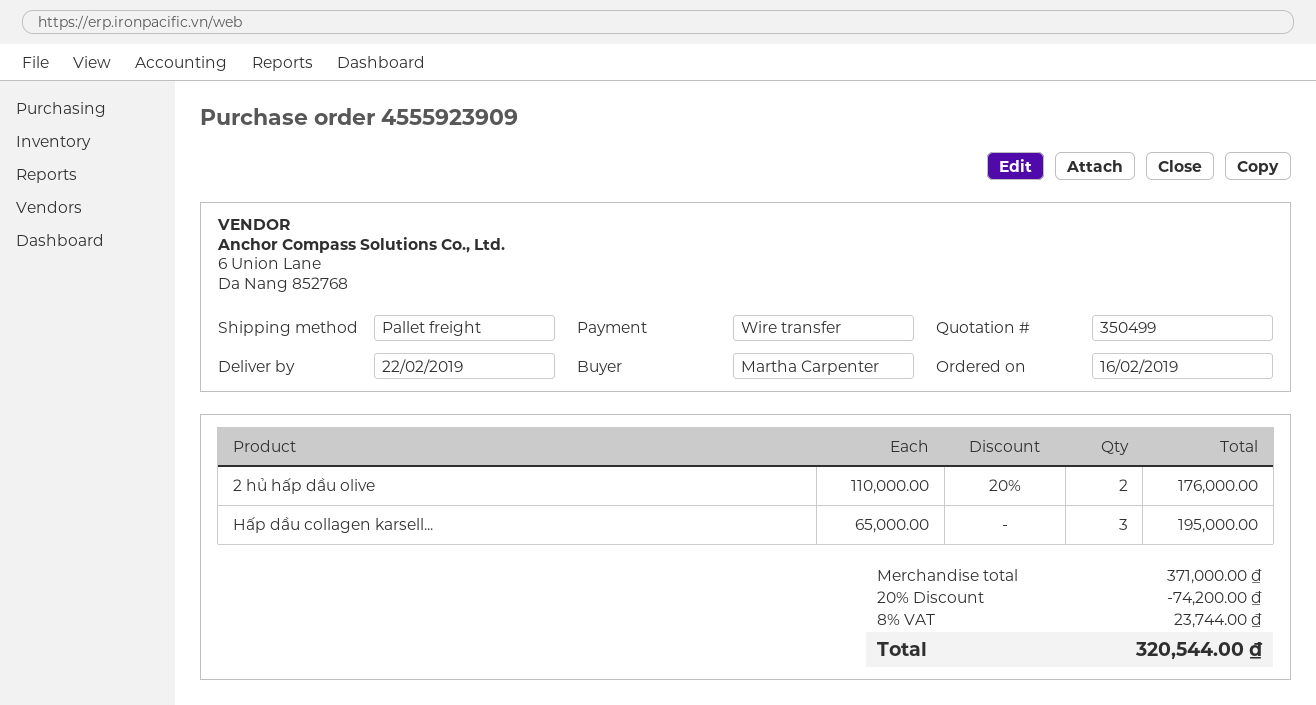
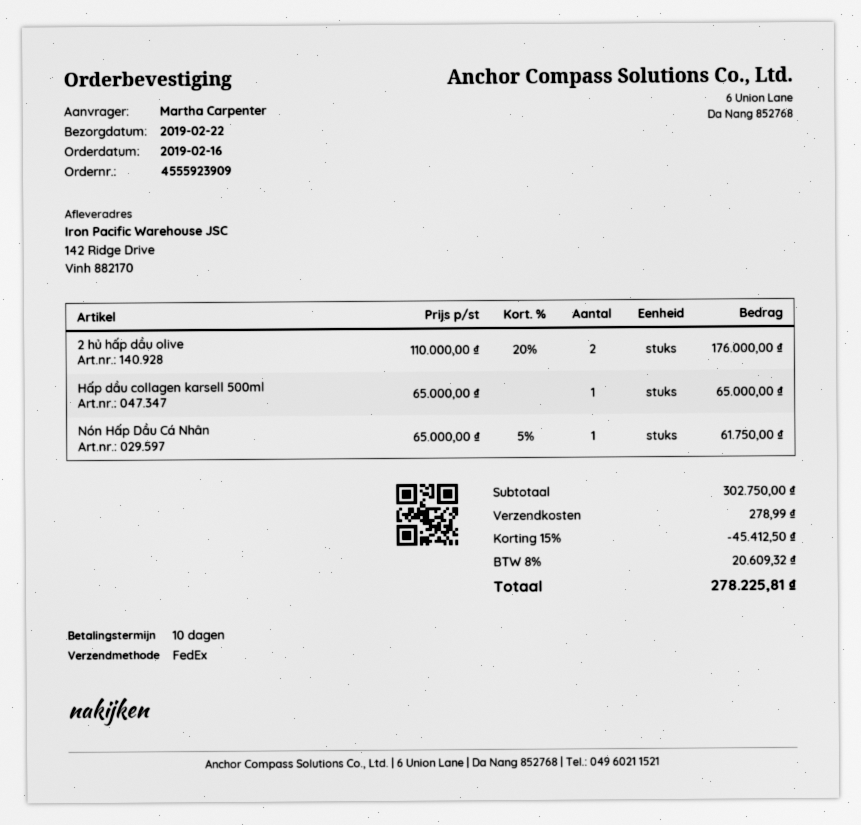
shipping method: pallet freight -> FedEx
Hấp dầu collagen karsell...: 3 x 65000.00 = 195000.00 -> 1 x 65000.00 = 65000.00
Nón Hấp Dầu Cá Nhân: none -> 1 x 65000.00 - 5% = 61750.00
subtotal: 371000.00 -> 302750.00
discount: 20% = 74200.00 -> 15% = 45412.50
shipping: none -> 278.99
tax: 8% = 23744.00 -> 8% = 20609.32
total: 320544.00 -> 278225.81

